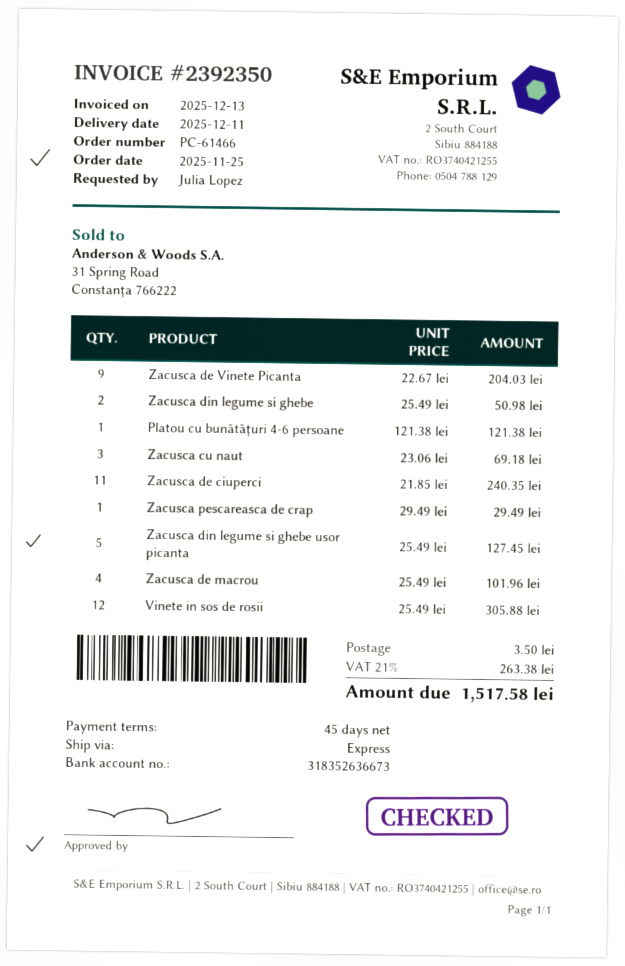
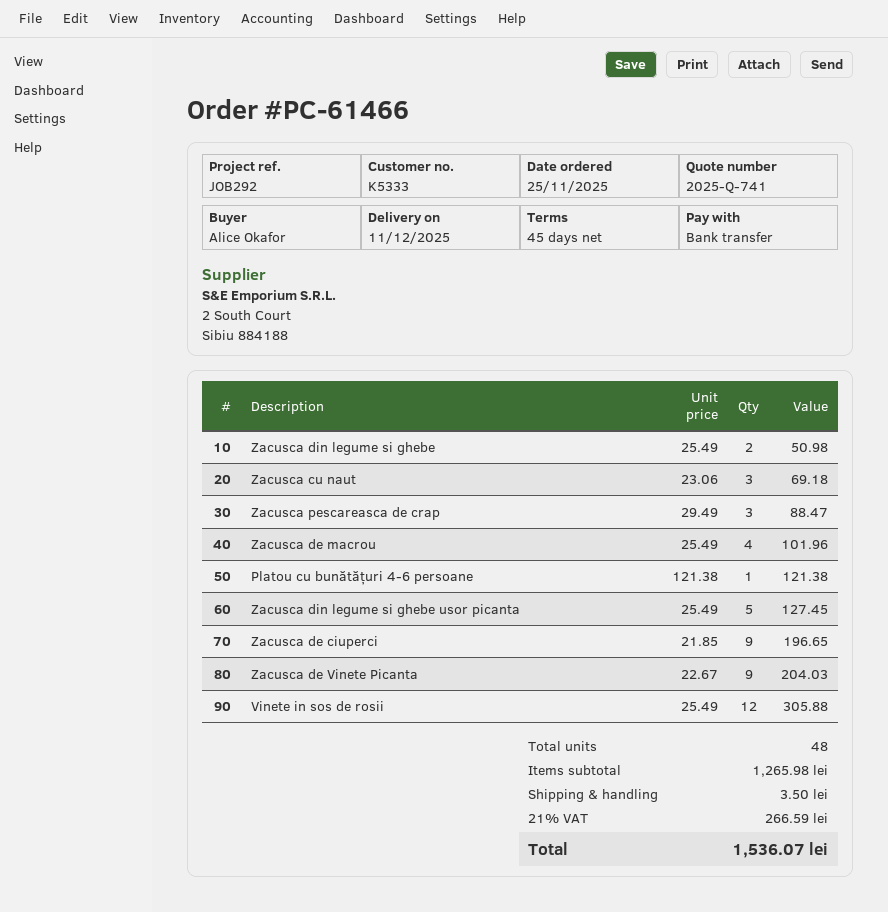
ordered by: Julia Lopez -> Alice Okafor
Zacusca de ciuperci: 11 x 21.85 = 240.35 -> 9 x 21.85 = 196.65
Zacusca pescareasca de crap: 1 x 29.49 = 29.49 -> 3 x 29.49 = 88.47
tax: 21% = 263.38 -> 21% = 266.59
total: 1517.58 -> 1536.07

